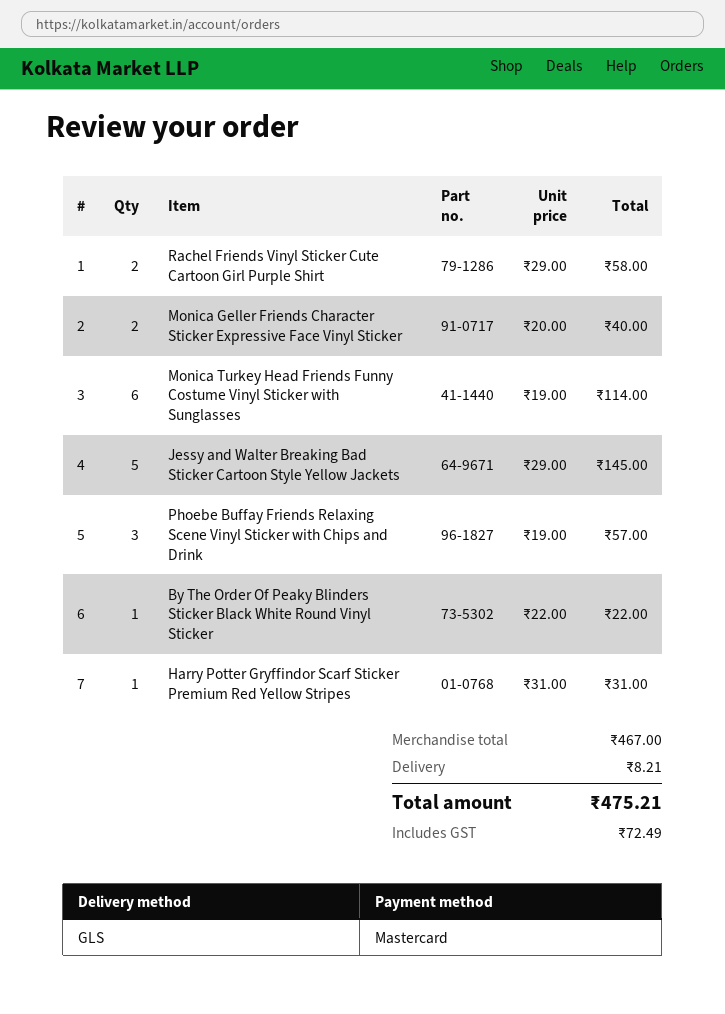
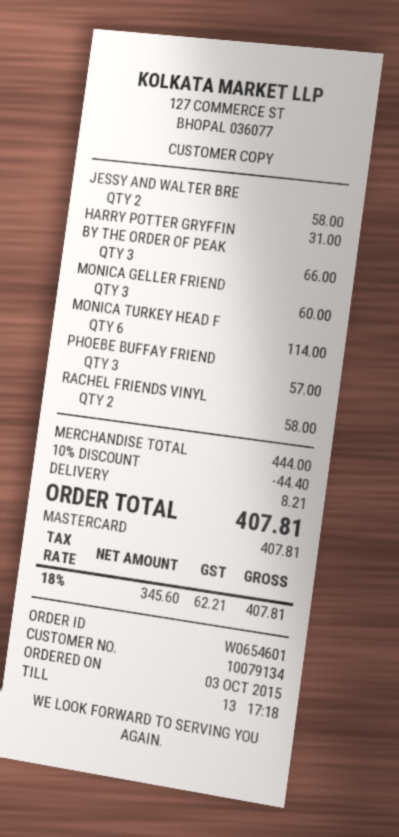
Monica Geller Friends Character Sticker Expressive Face Vinyl Sticker: 2 for 40.00 -> 3 for 60.00
Jessy and Walter Breaking Bad Sticker Cartoon Style Yellow Jackets: 5 for 145.00 -> 2 for 58.00
By The Order Of Peaky Blinders Sticker Black White Round Vinyl Sticker: 1 for 22.00 -> 3 for 66.00
subtotal: 467.00 -> 444.00
discount: none -> 10% = 44.40
tax: 72.49 -> 62.21
total: 475.21 -> 407.81

